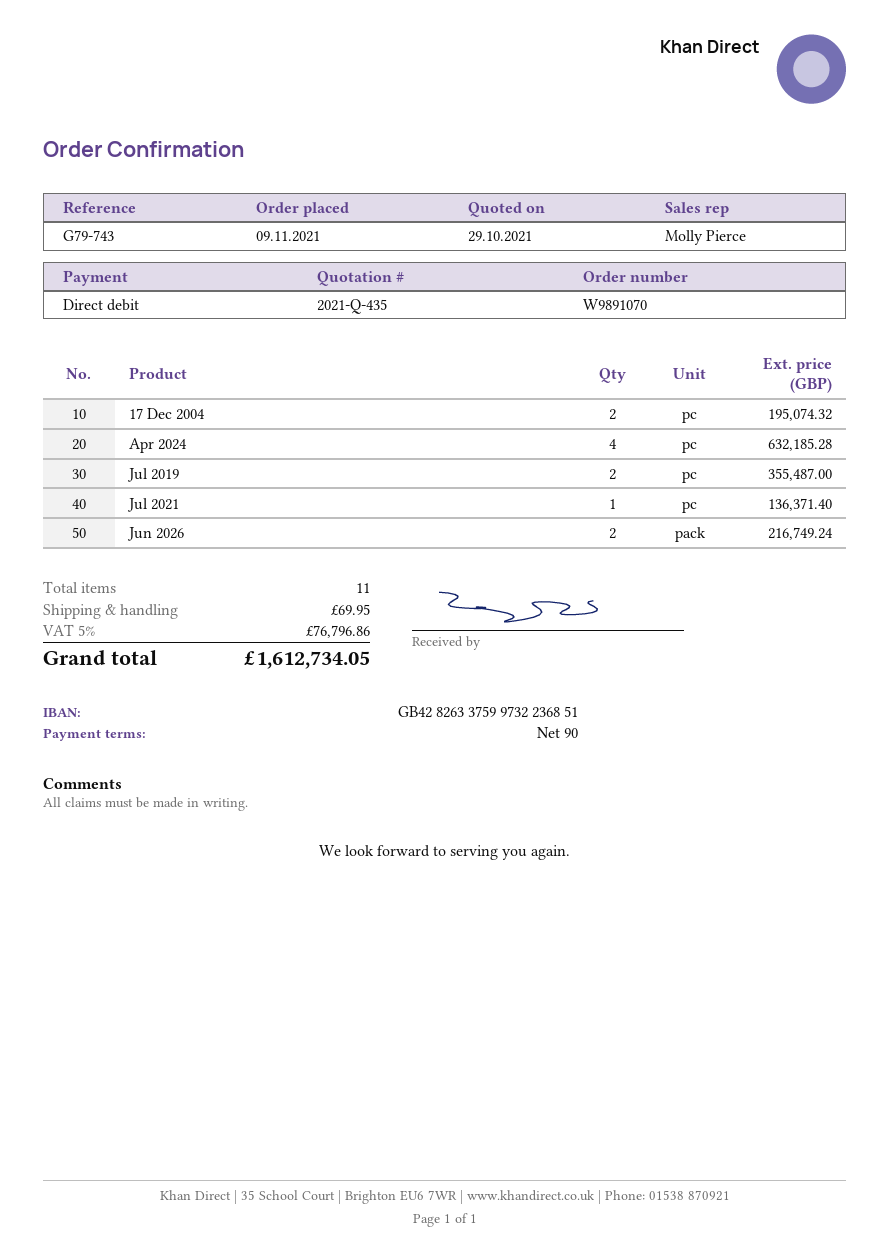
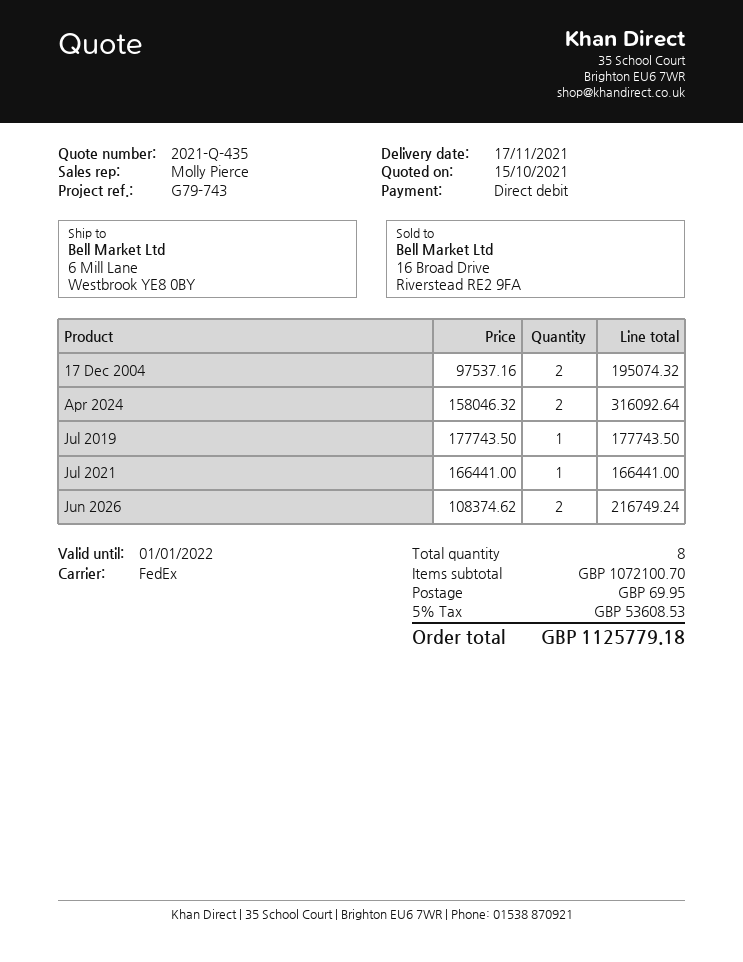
quote date: 2021-10-29 -> 2021-10-15
Apr 2024: 4 for 632185.28 -> 2 for 316092.64
Jul 2019: 2 for 355487.00 -> 1 for 177743.50
Jul 2021: 1 for 136371.40 -> 1 for 166441.00
total quantity: 11 -> 8
tax: 5% = 76796.86 -> 5% = 53608.53
total: 1612734.05 -> 1125779.18

